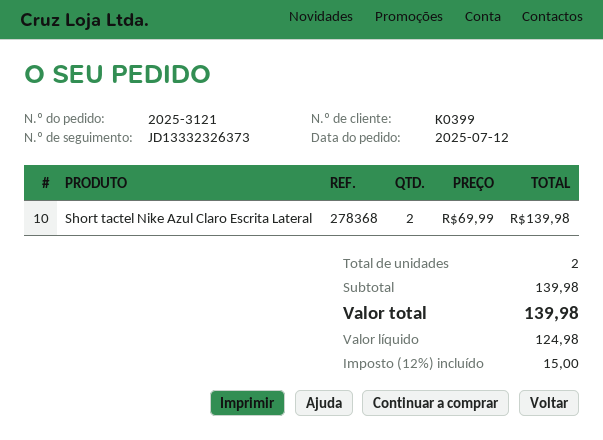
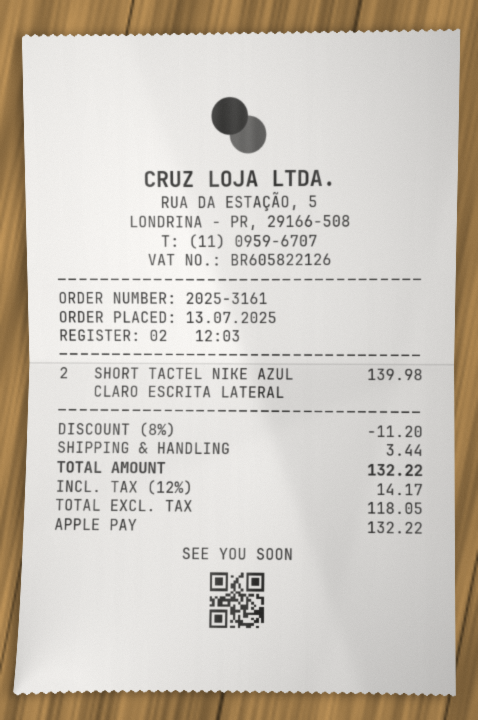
order number: 2025-3121 -> 2025-3161
order date: 2025-07-12 -> 2025-07-13
discount: none -> 8% = 11.20
shipping: none -> 3.44
net: 124.98 -> 118.05
tax: 12% = 15.00 -> 12% = 14.17
total: 139.98 -> 132.22

